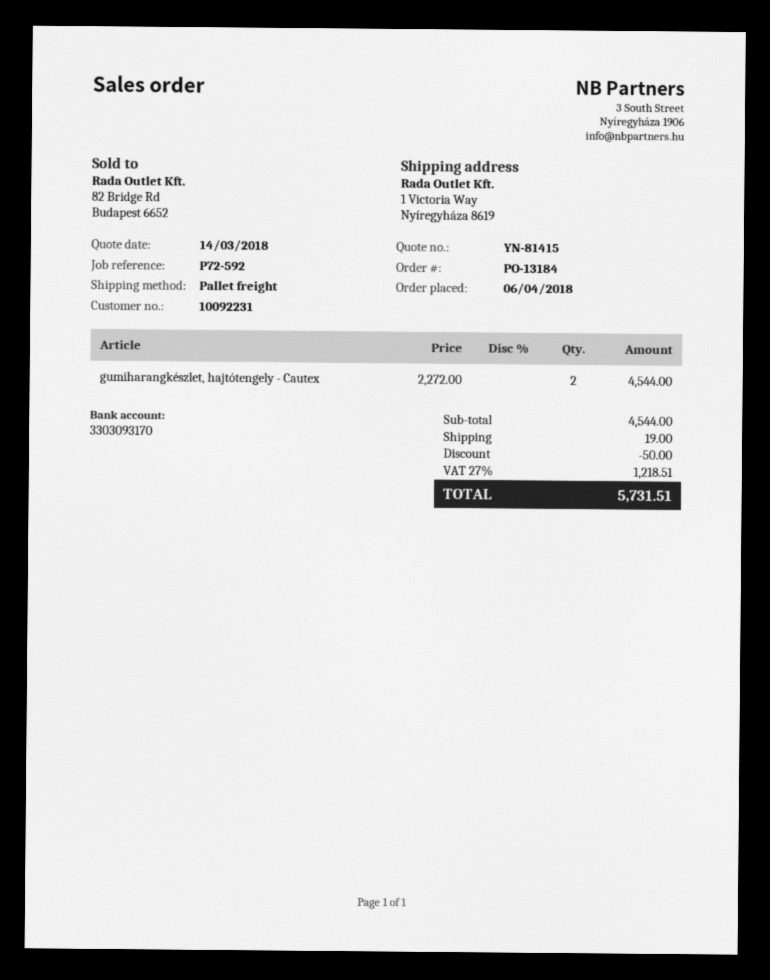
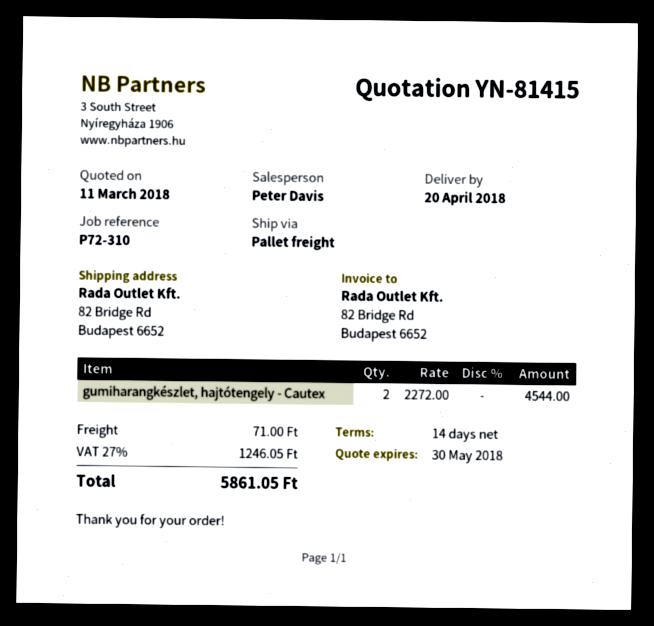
quote date: 2018-03-14 -> 2018-03-11
reference: P72-592 -> P72-310
ship to: 1 Victoria Way, Nyíregyháza 8619 -> 82 Bridge Rd, Budapest 6652
discount: 50.00 -> none
shipping: 19.00 -> 71.00
tax: 27% = 1218.51 -> 27% = 1246.05
total: 5731.51 -> 5861.05

